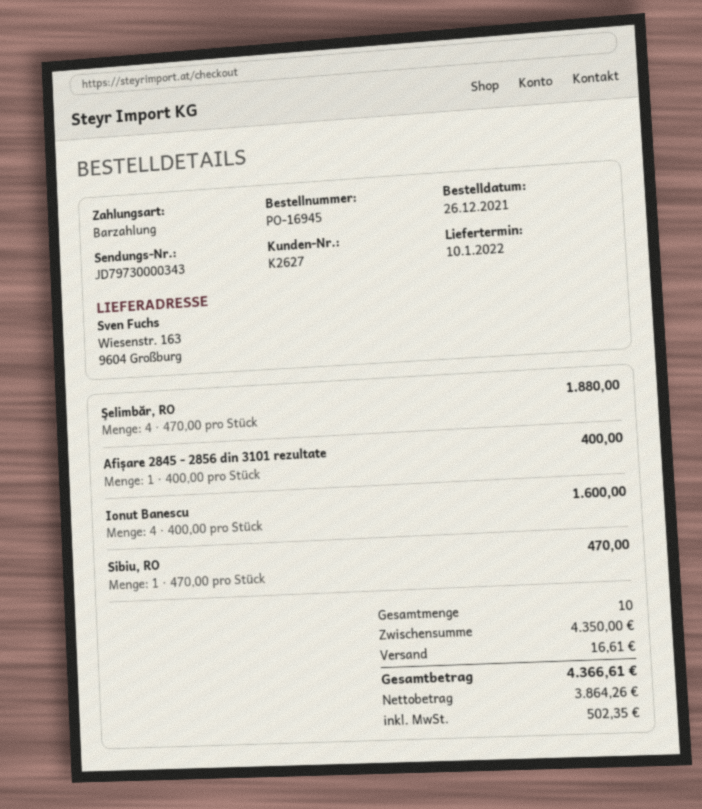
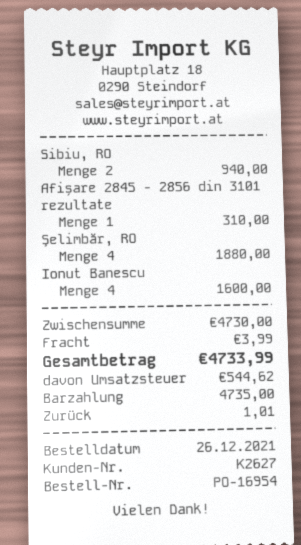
order number: PO-16945 -> PO-16954
Afișare 2845 - 2856 din 3101 rezultate: 1 for 400.00 -> 1 for 310.00
Sibiu, RO: 1 for 470.00 -> 2 for 940.00
subtotal: 4350.00 -> 4730.00
shipping: 16.61 -> 3.99
tax: 502.35 -> 544.62
total: 4366.61 -> 4733.99

